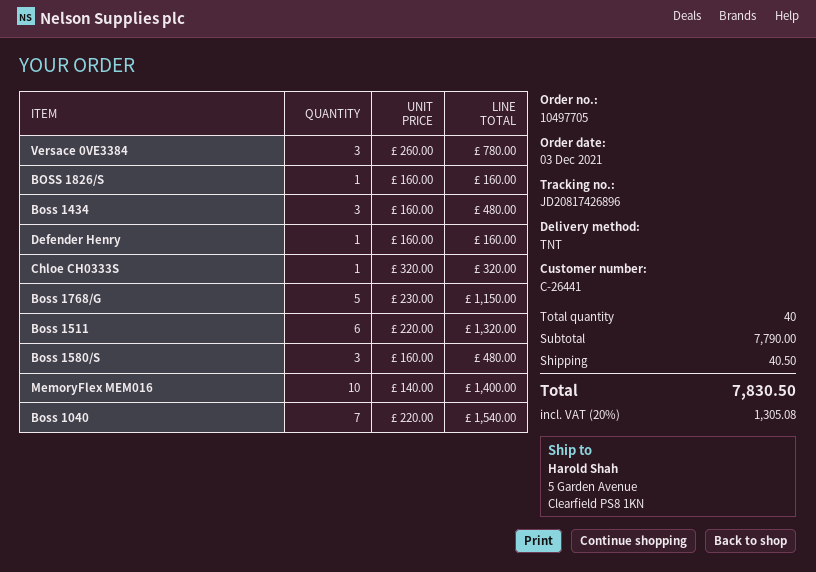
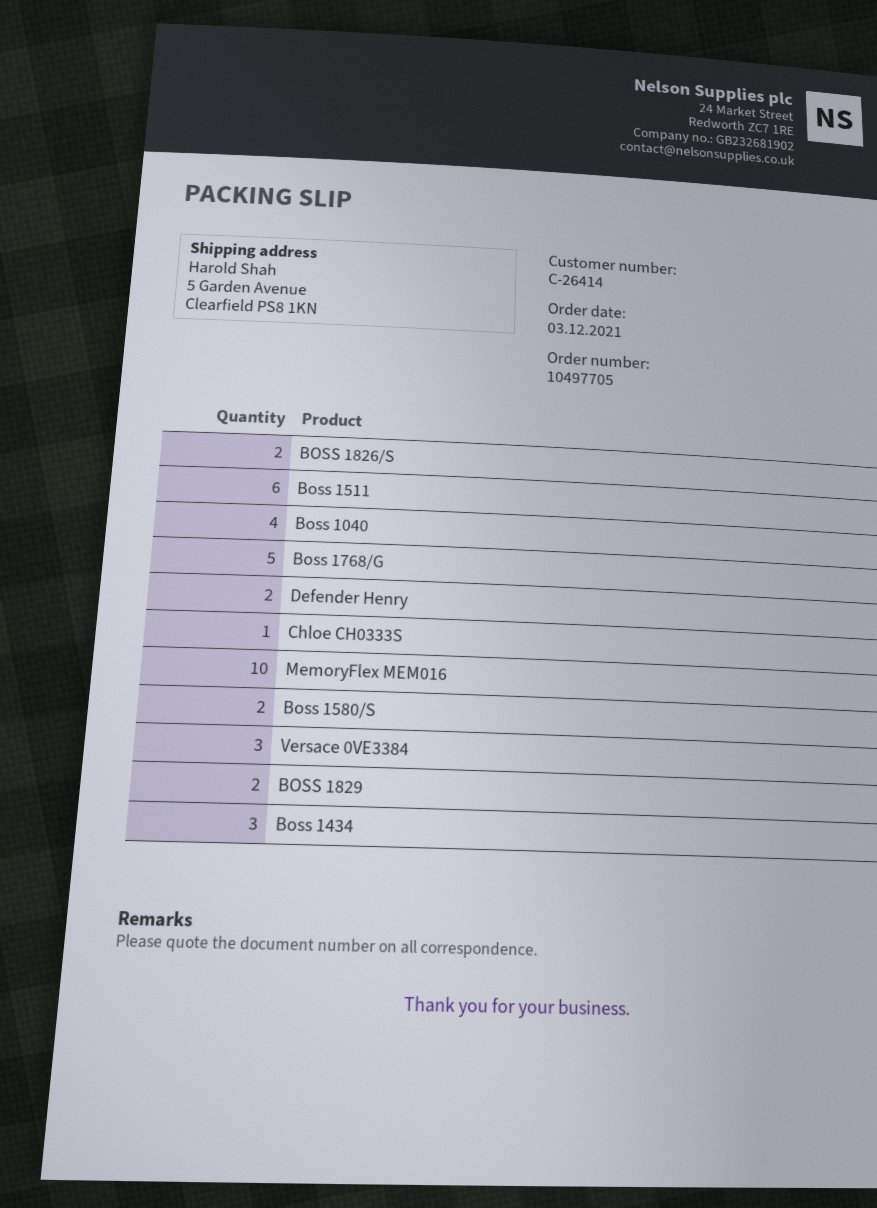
customer number: C-26441 -> C-26414
BOSS 1826/S: 1 -> 2
Defender Henry: 1 -> 2
Boss 1580/S: 3 -> 2
Boss 1040: 7 -> 4
BOSS 1829: none -> 2

